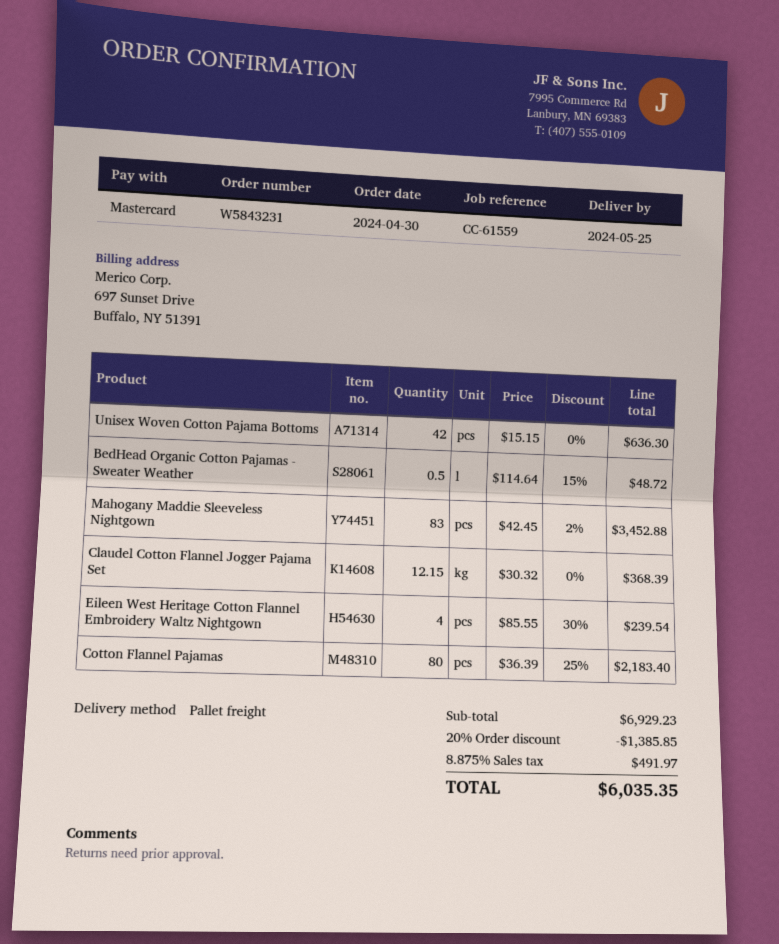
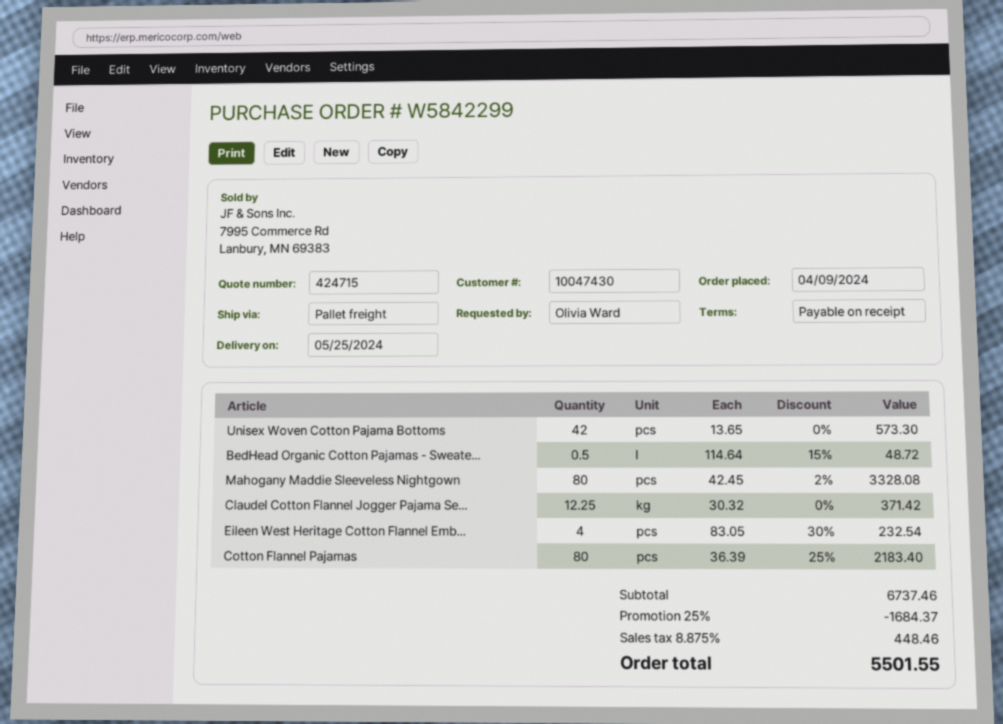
order number: W5843231 -> W5842299
order date: 2024-04-30 -> 2024-04-09
Unisex Woven Cotton Pajama Bottoms: 42 x 15.15 = 636.30 -> 42 x 13.65 = 573.30
Mahogany Maddie Sleeveless Nightgown: 83 x 42.45 - 2% = 3452.88 -> 80 x 42.45 - 2% = 3328.08
Claudel Cotton Flannel Jogger Pajama Set: 12.15 x 30.32 = 368.39 -> 12.25 x 30.32 = 371.42
Eileen West Heritage Cotton Flannel Embroidery Waltz Nightgown: 4 x 85.55 - 30% = 239.54 -> 4 x 83.05 - 30% = 232.54
subtotal: 6929.23 -> 6737.46
discount: 20% = 1385.85 -> 25% = 1684.37
tax: 8.875% = 491.97 -> 8.875% = 448.46
total: 6035.35 -> 5501.55

